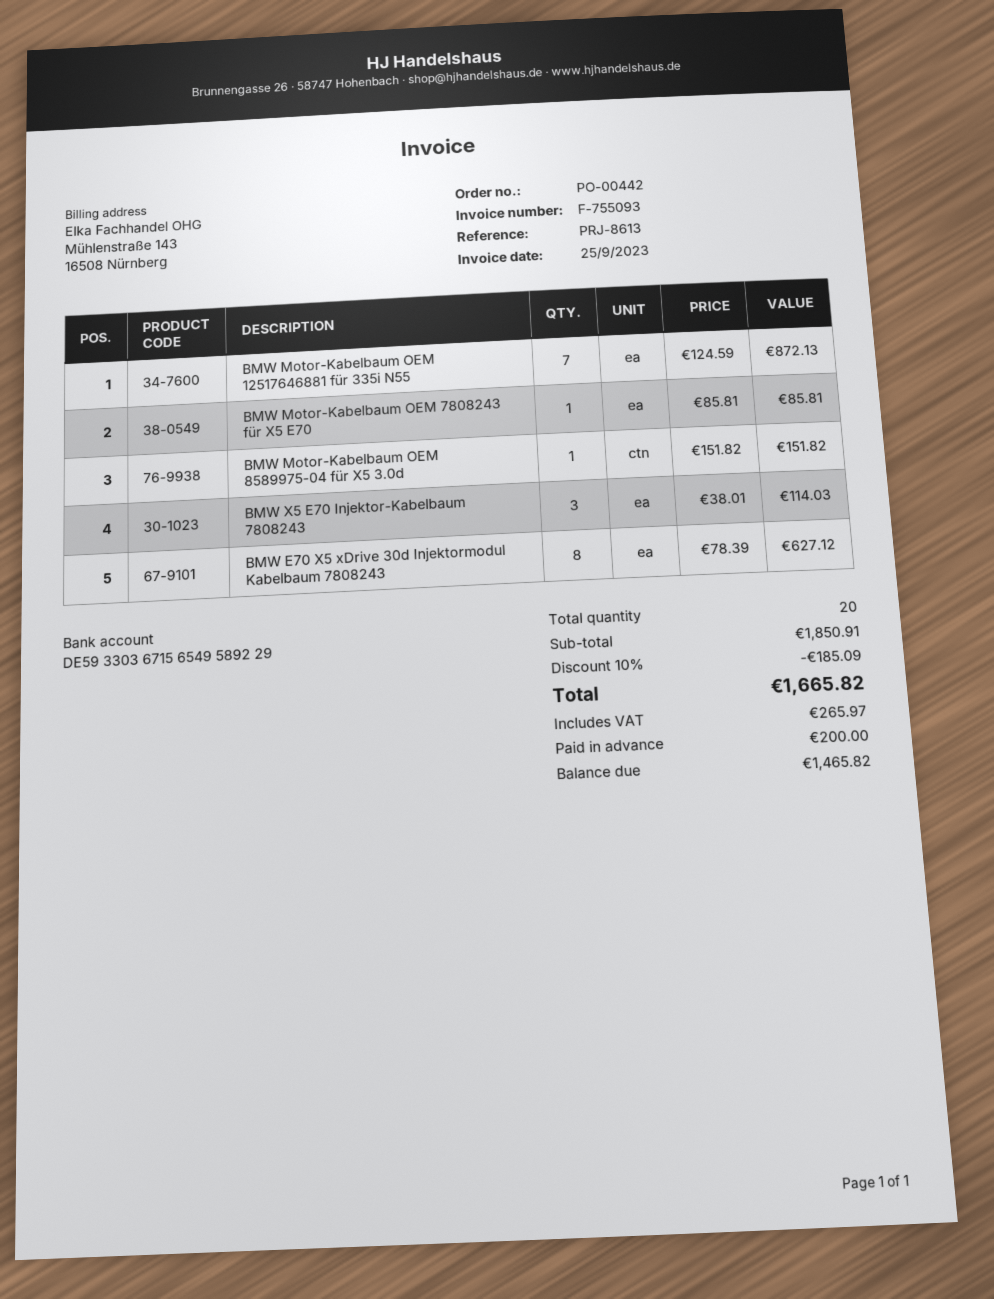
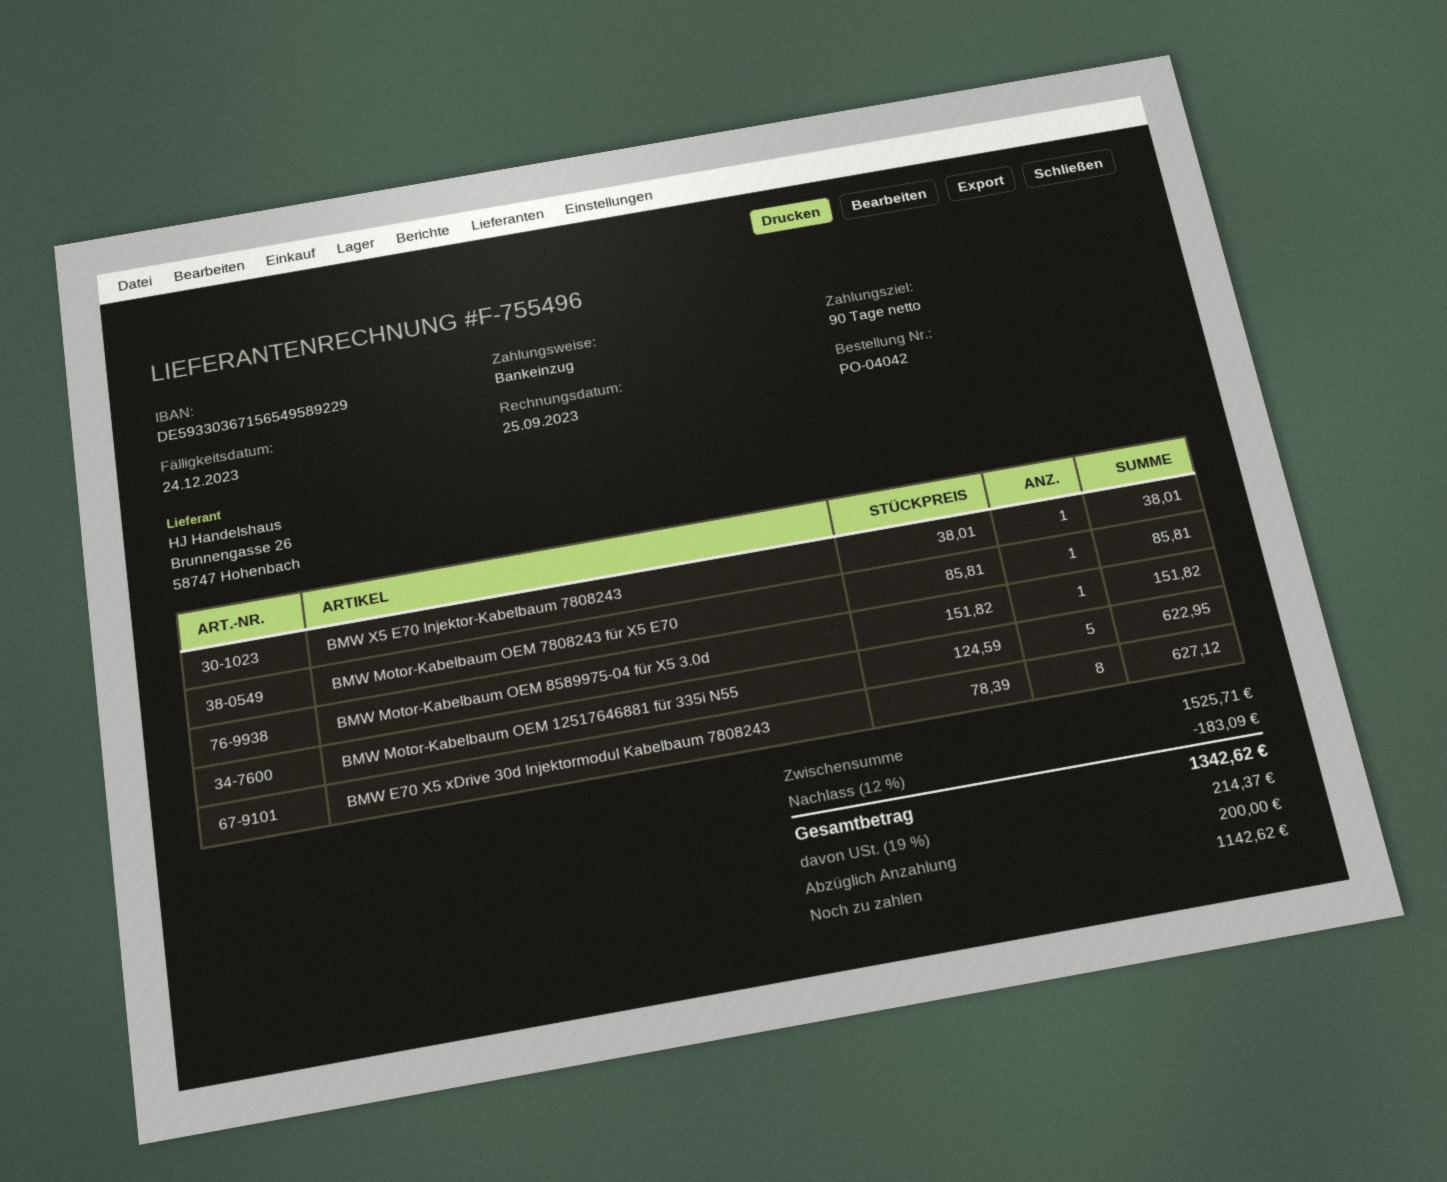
order number: PO-00442 -> PO-04042
invoice number: F-755093 -> F-755496
BMW Motor-Kabelbaum OEM 12517646881 für 335i N55: 7 x 124.59 = 872.13 -> 5 x 124.59 = 622.95
BMW X5 E70 Injektor-Kabelbaum 7808243: 3 x 38.01 = 114.03 -> 1 x 38.01 = 38.01
subtotal: 1850.91 -> 1525.71
discount: 10% = 185.09 -> 12% = 183.09
tax: 265.97 -> 214.37
total: 1665.82 -> 1342.62
balance: 1465.82 -> 1142.62

